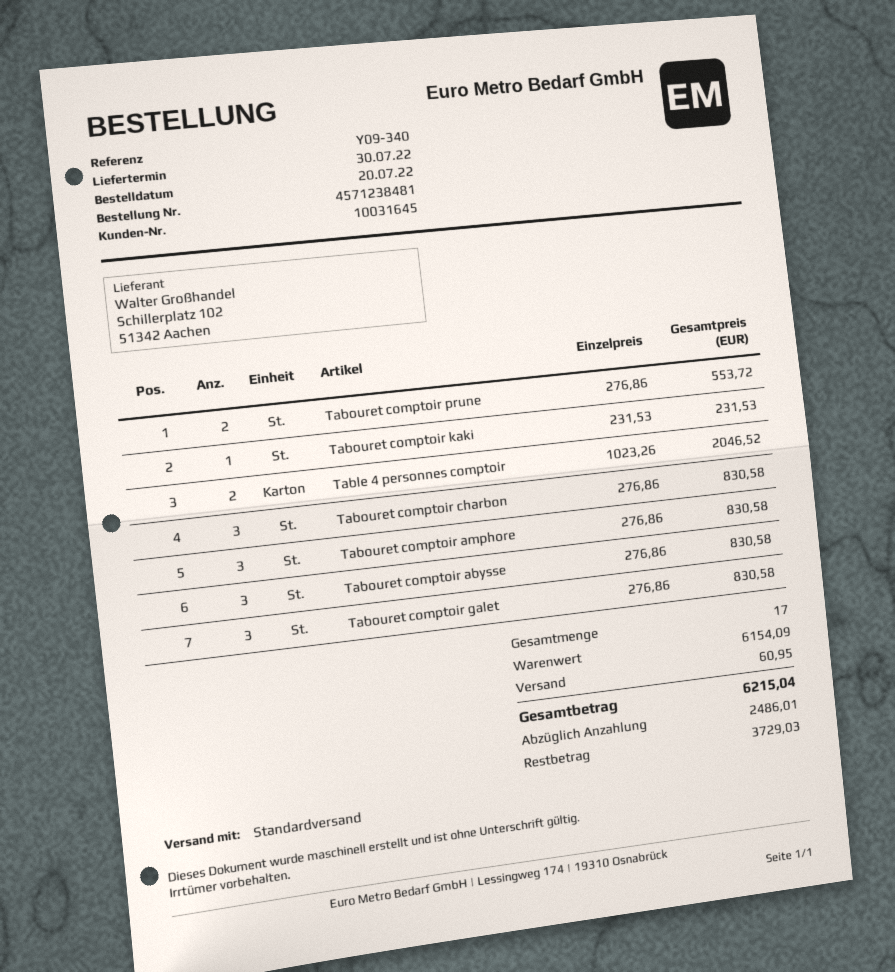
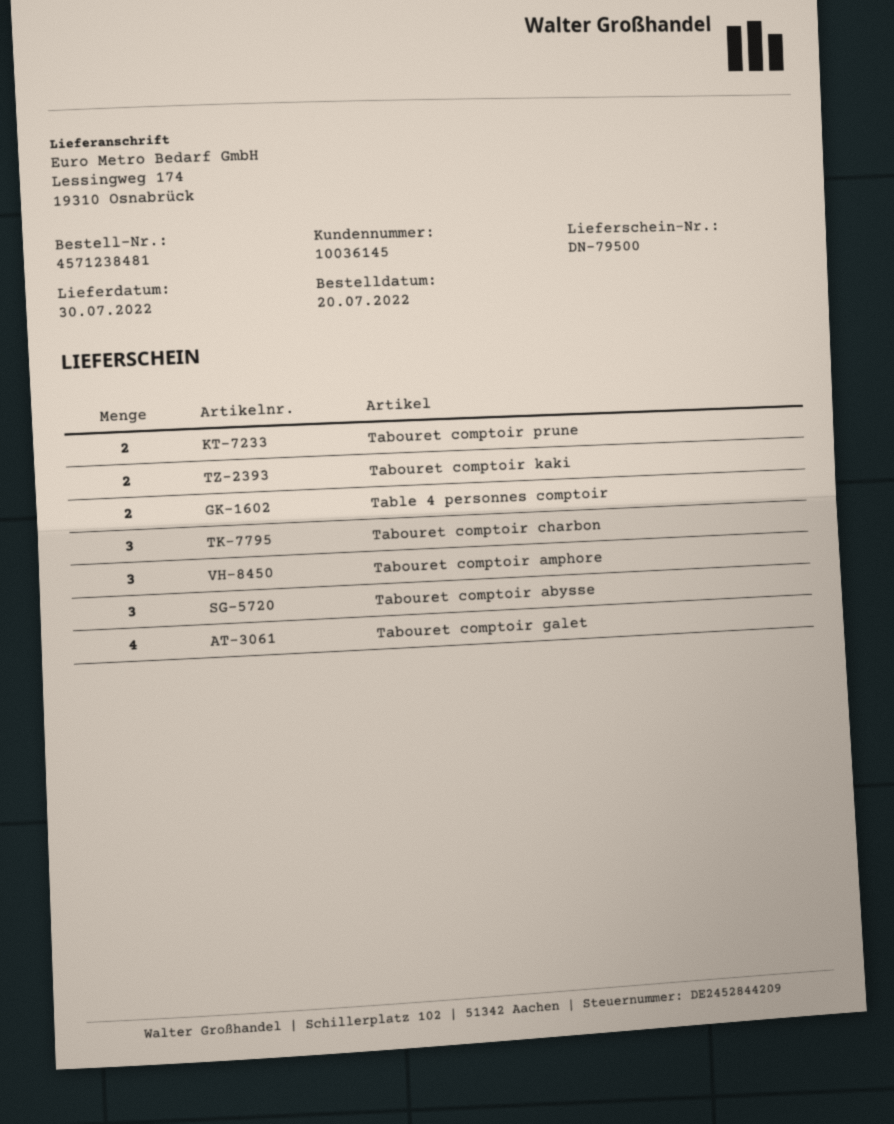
customer number: 10031645 -> 10036145
Tabouret comptoir kaki: 1 -> 2
Tabouret comptoir galet: 3 -> 4

